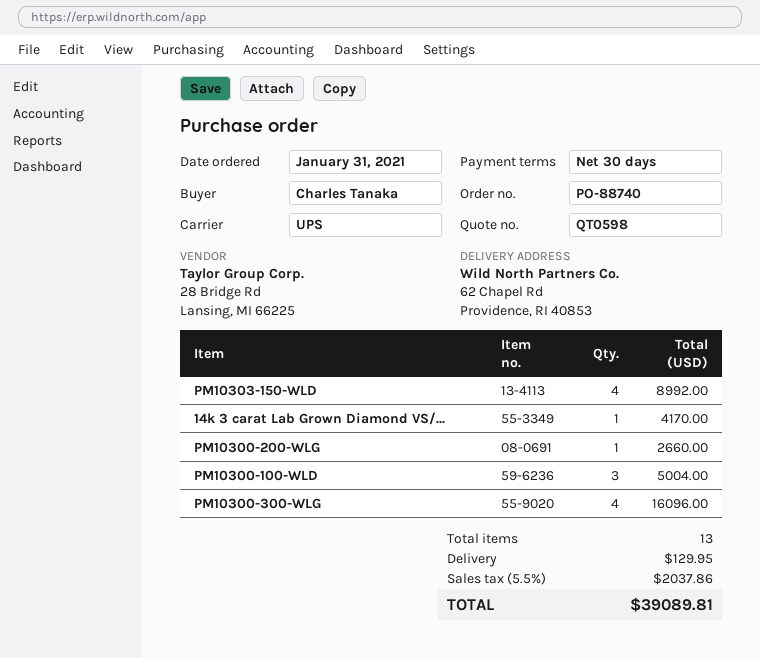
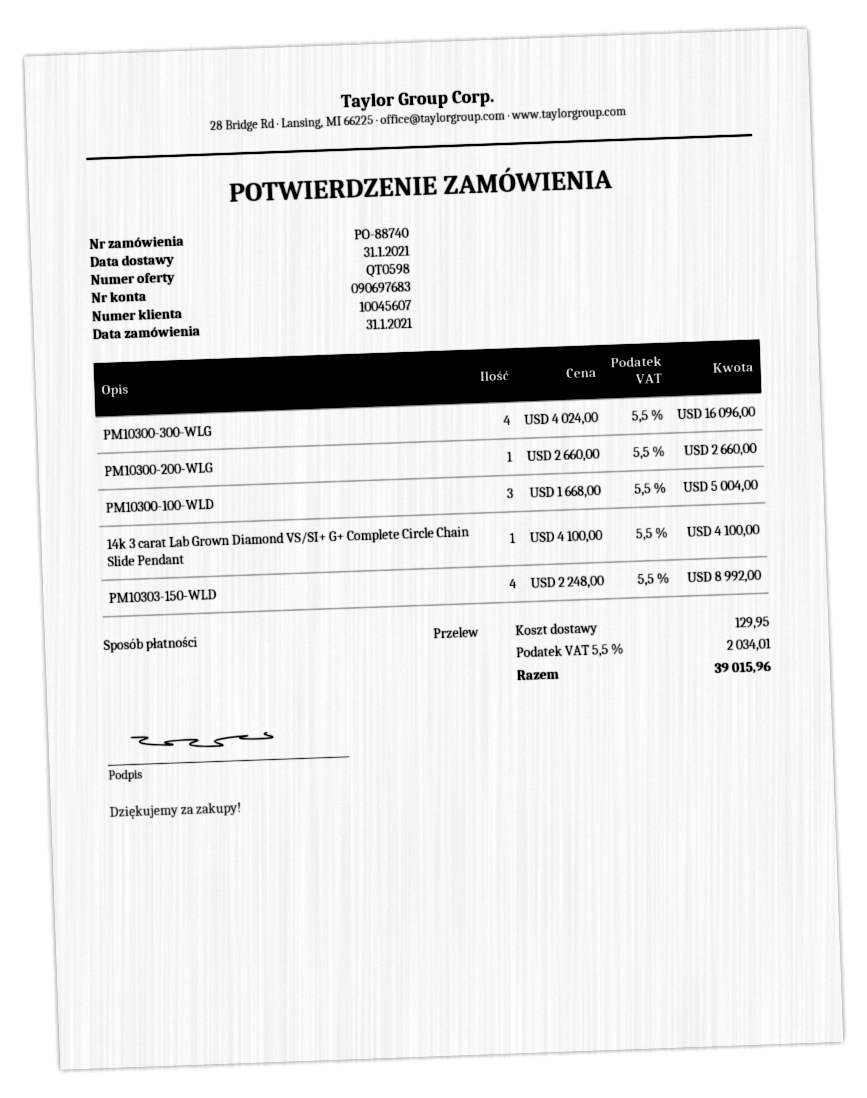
14k 3 carat Lab Grown Diamond VS/...: 1 for 4170.00 -> 1 for 4100.00
tax: 5.5% = 2037.86 -> 5.5% = 2034.01
total: 39089.81 -> 39015.96

